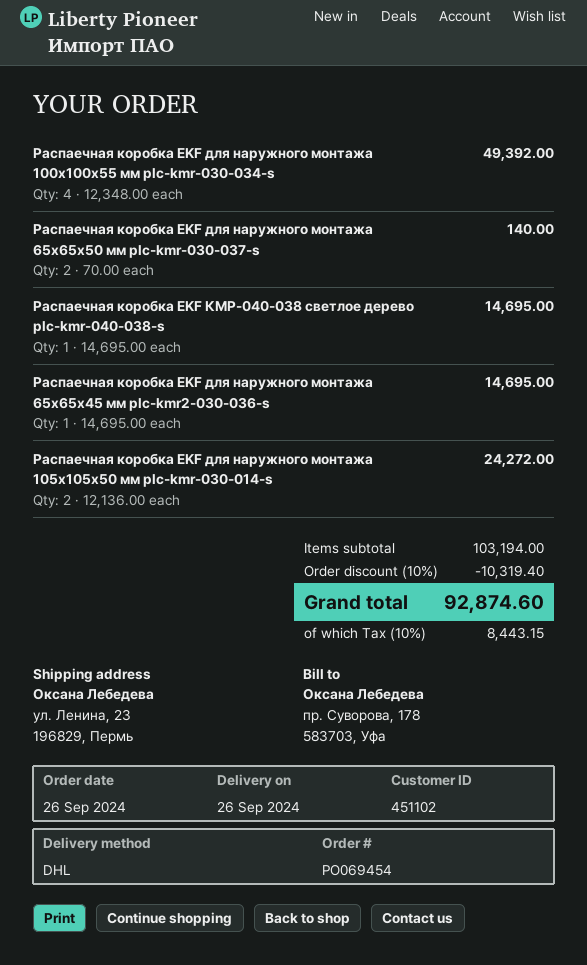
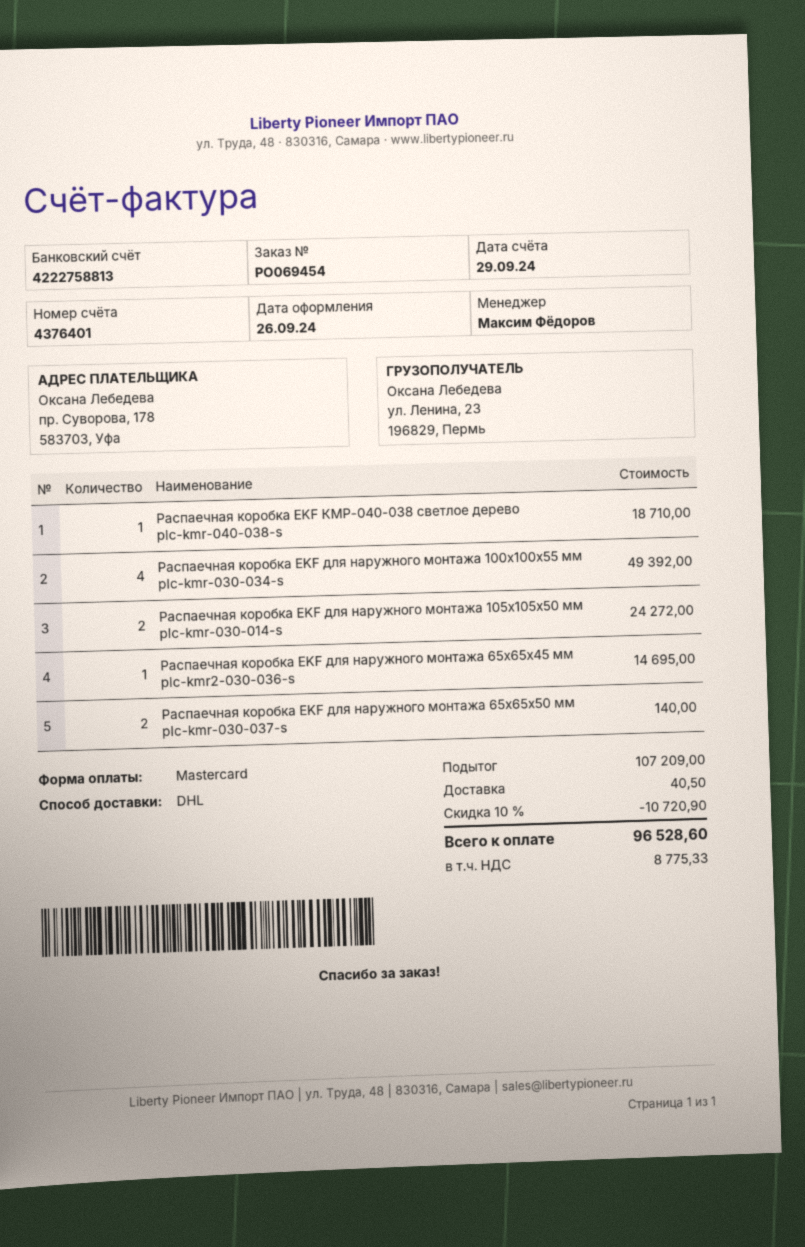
Распаечная коробка EKF КМР-040-038 светлое дерево plc-kmr-040-038-s: 1 for 14695.00 -> 1 for 18710.00
subtotal: 103194.00 -> 107209.00
discount: 10% = 10319.40 -> 10% = 10720.90
shipping: none -> 40.50
tax: 8443.15 -> 8775.33
total: 92874.60 -> 96528.60

